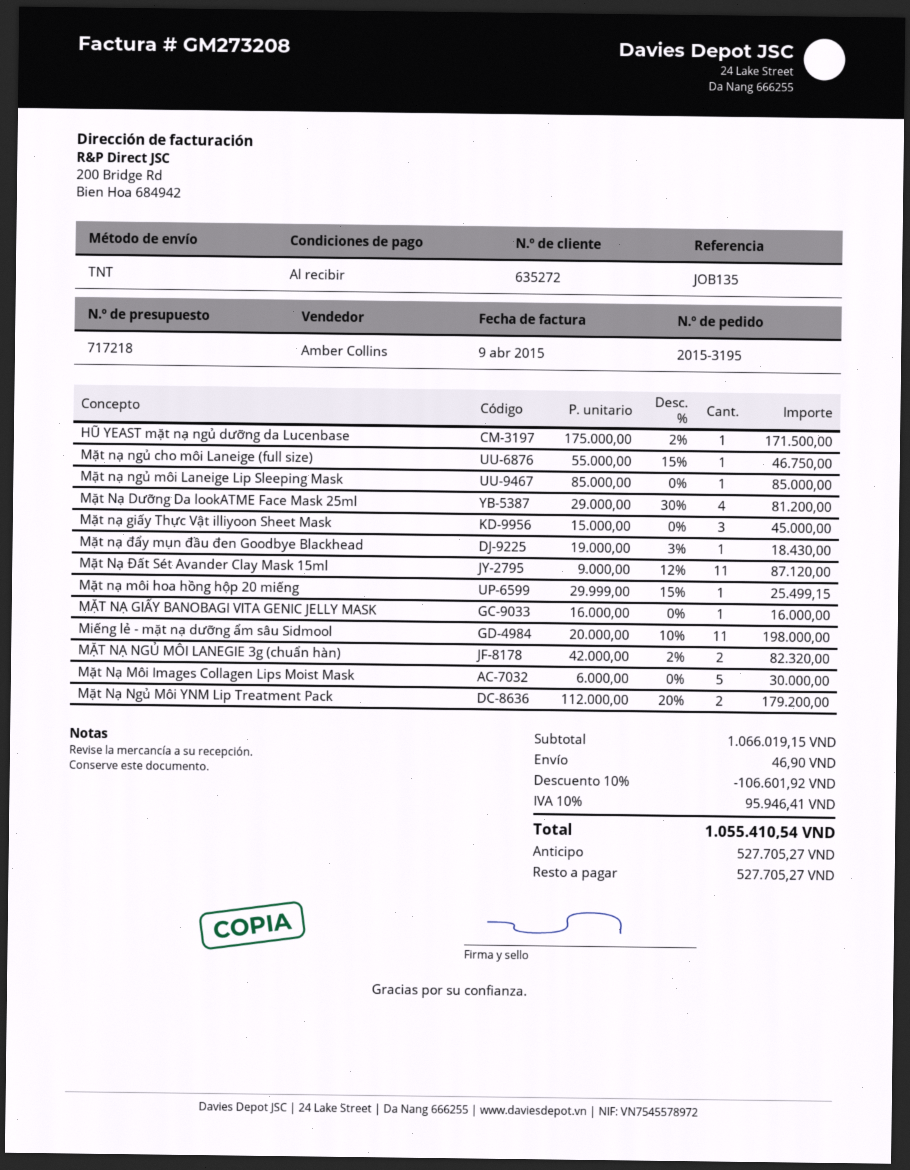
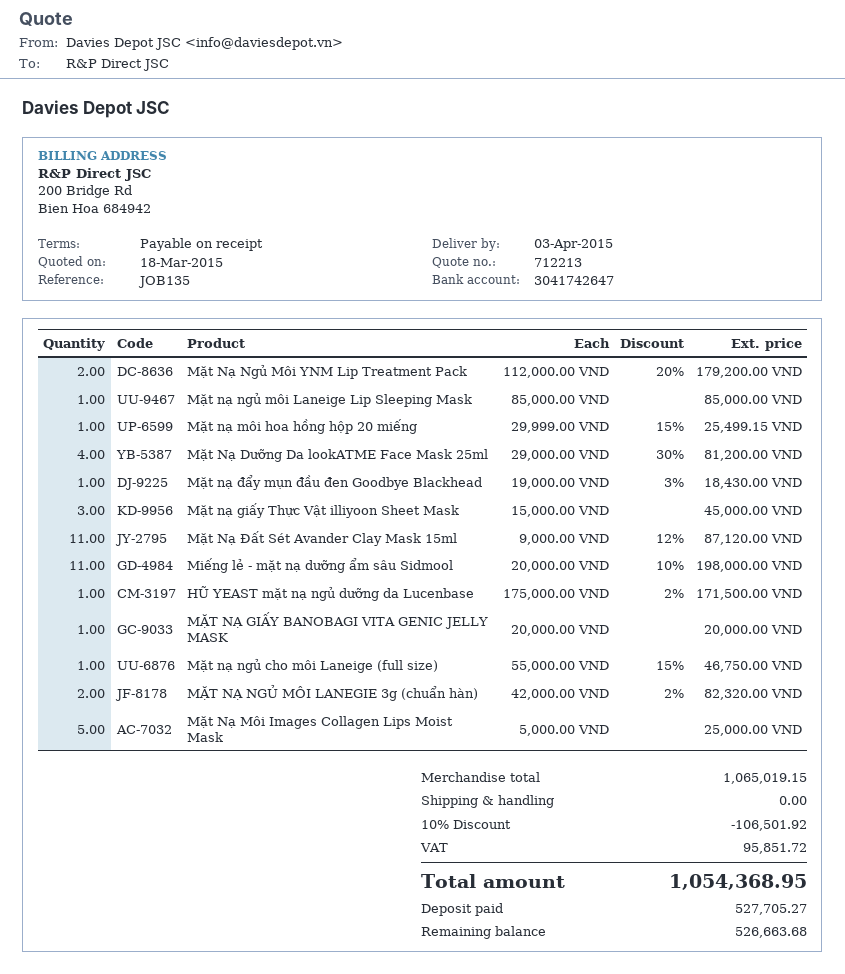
quote number: 717218 -> 712213
MẶT NẠ GIẤY BANOBAGI VITA GENIC JELLY MASK: 1 x 16000.00 = 16000.00 -> 1 x 20000.00 = 20000.00
Mặt Nạ Môi Images Collagen Lips Moist Mask: 5 x 6000.00 = 30000.00 -> 5 x 5000.00 = 25000.00
subtotal: 1066019.15 -> 1065019.15
discount: 10% = 106601.92 -> 10% = 106501.92
shipping: 46.90 -> 0.00
tax: 95946.41 -> 95851.72
total: 1055410.54 -> 1054368.95
balance: 527705.27 -> 526663.68

